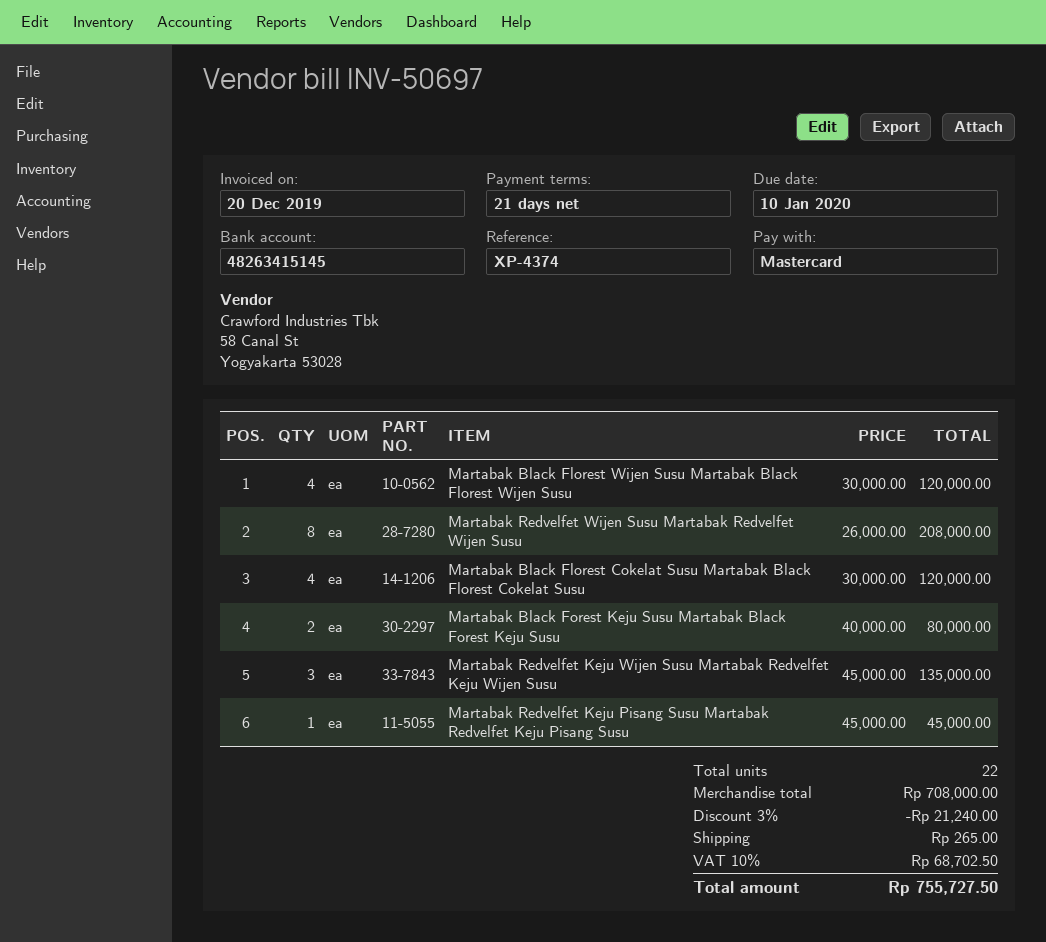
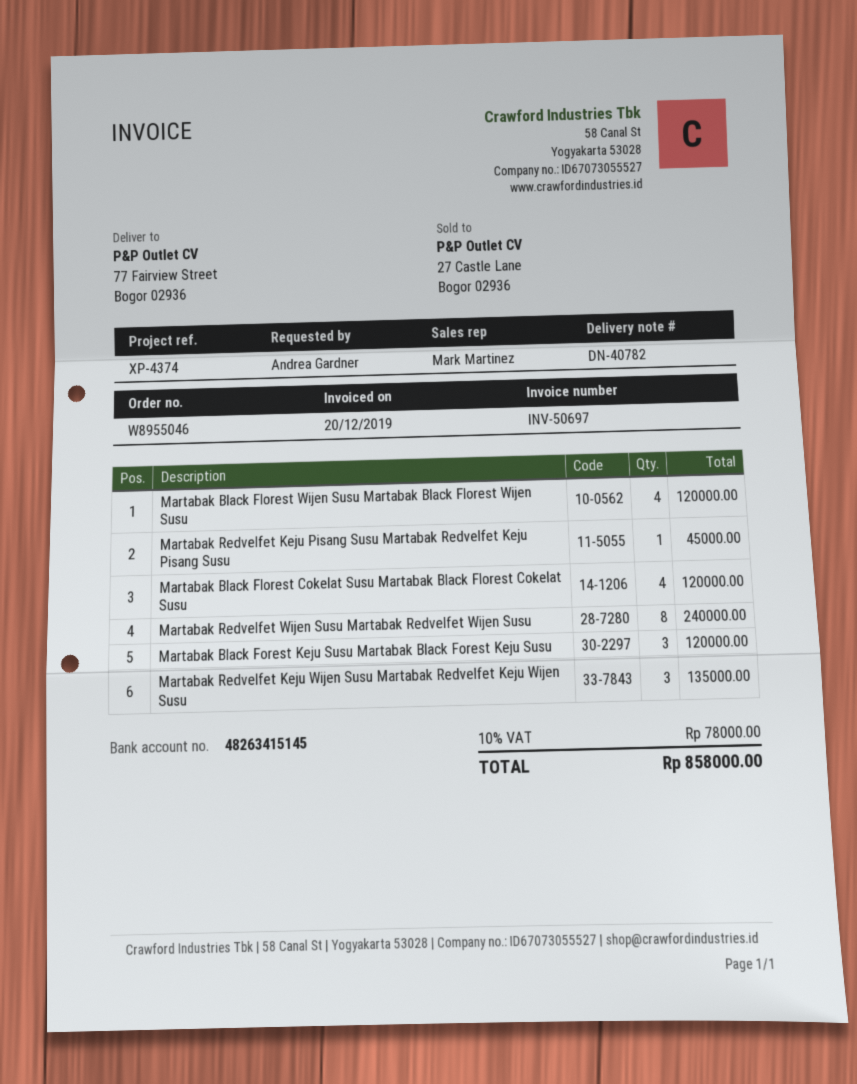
Martabak Redvelfet Wijen Susu Martabak Redvelfet Wijen Susu: 8 for 208000.00 -> 8 for 240000.00
Martabak Black Forest Keju Susu Martabak Black Forest Keju Susu: 2 for 80000.00 -> 3 for 120000.00
discount: 3% = 21240.00 -> none
shipping: 265.00 -> none
tax: 10% = 68702.50 -> 10% = 78000.00
total: 755727.50 -> 858000.00

